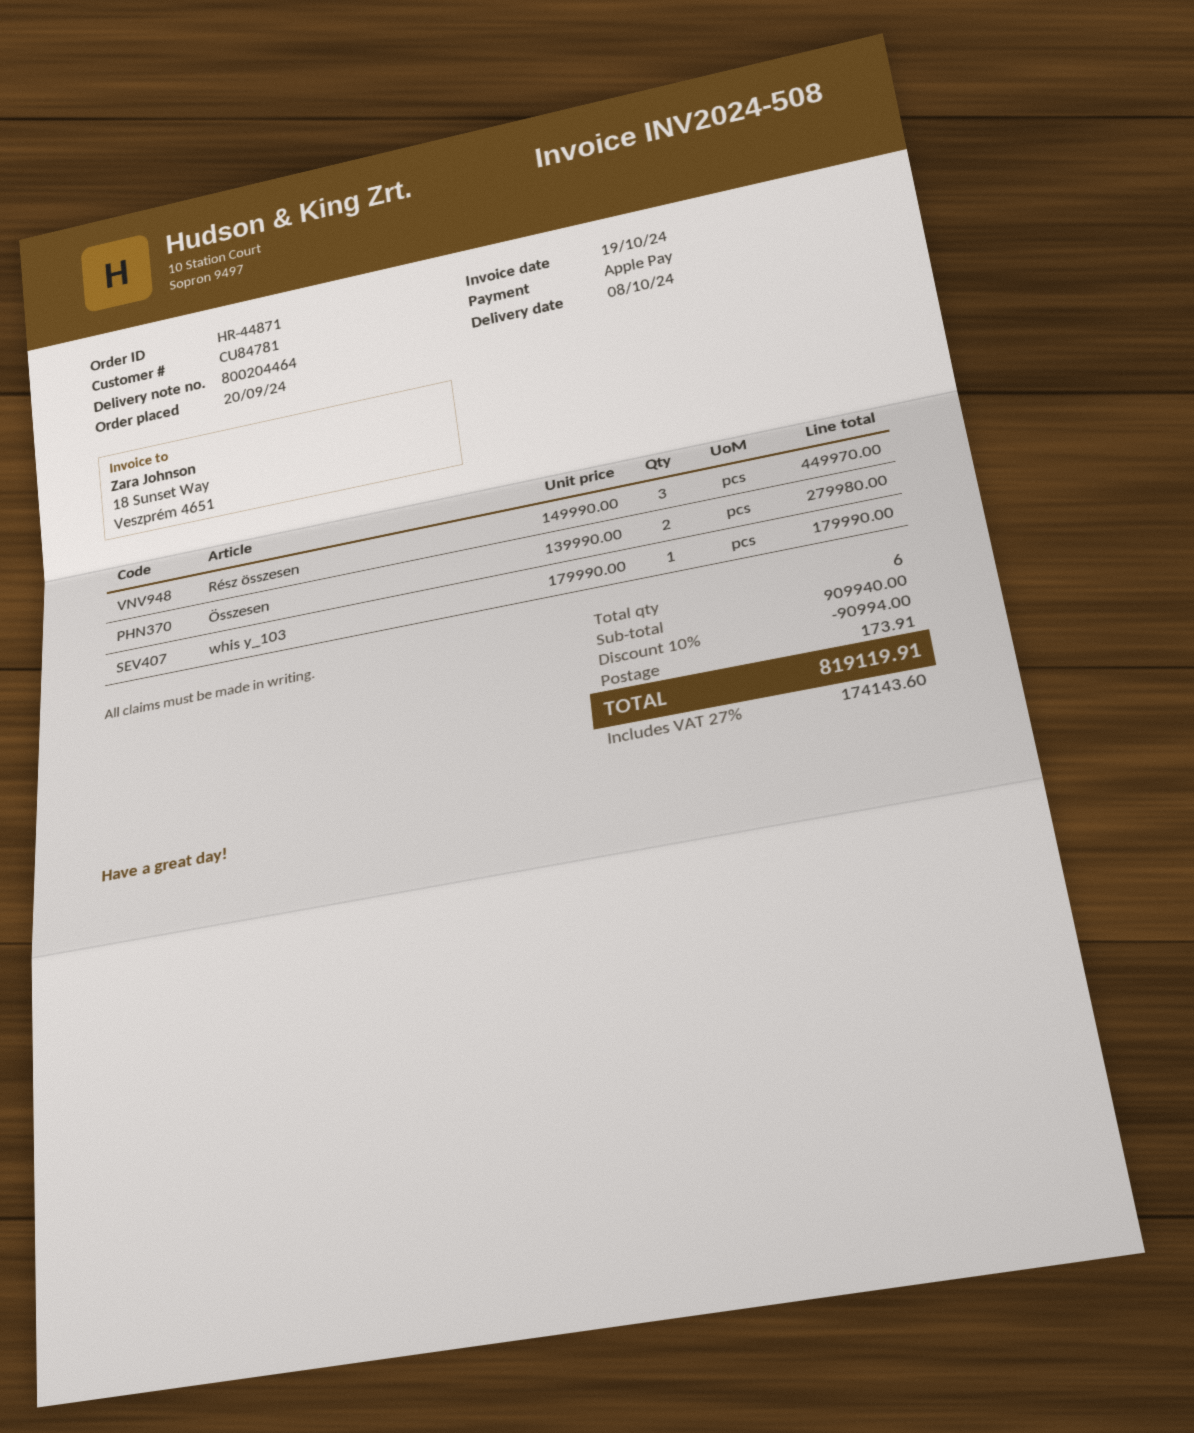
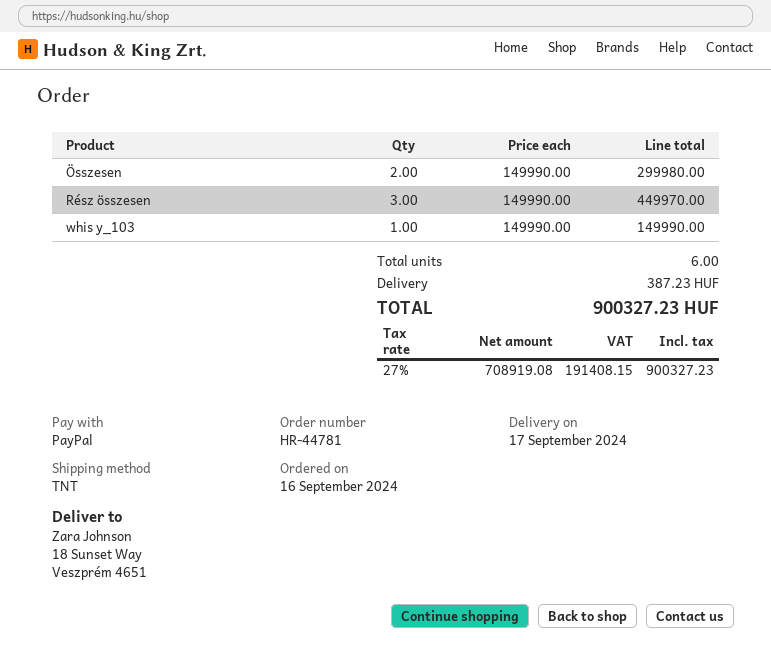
order number: HR-44871 -> HR-44781
order date: 2024-09-20 -> 2024-09-16
delivery date: 2024-10-08 -> 2024-09-17
payment method: Apple Pay -> PayPal
Összesen: 2 x 139990.00 = 279980.00 -> 2 x 149990.00 = 299980.00
whis y_103: 1 x 179990.00 = 179990.00 -> 1 x 149990.00 = 149990.00
discount: 10% = 90994.00 -> none
shipping: 173.91 -> 387.23
tax: 27% = 174143.60 -> 27% = 191408.15
total: 819119.91 -> 900327.23

